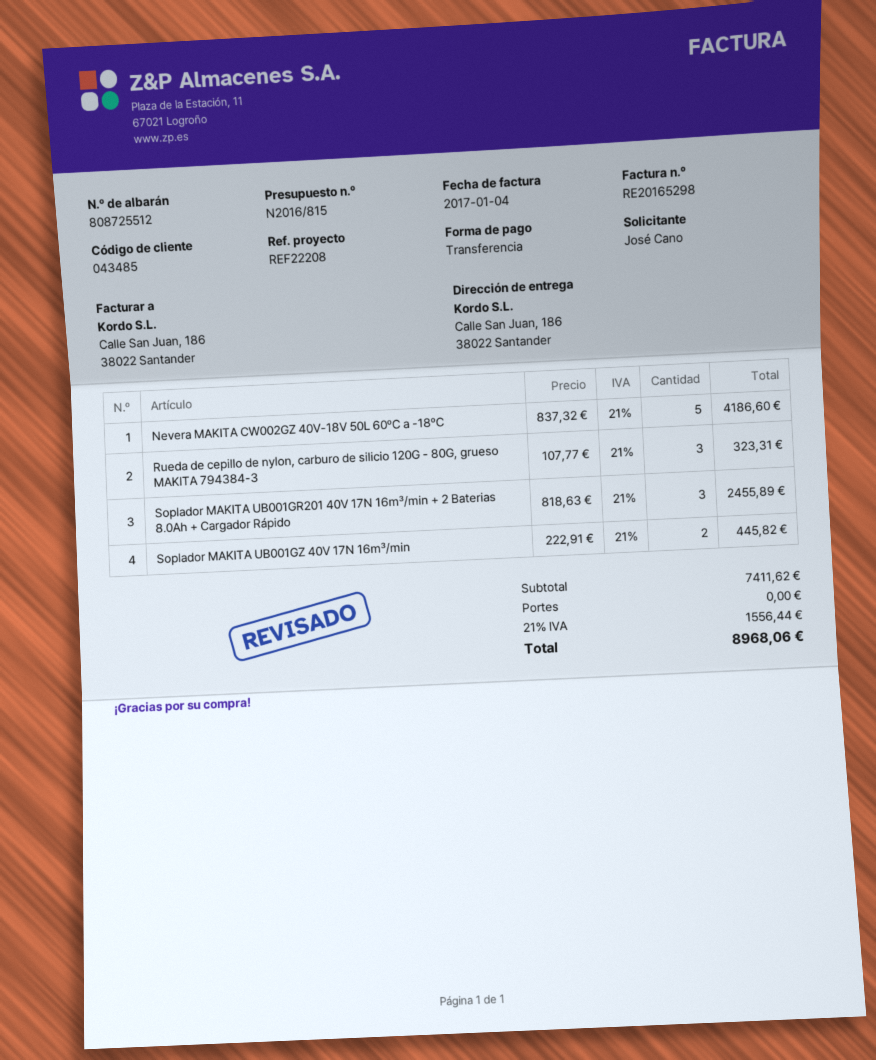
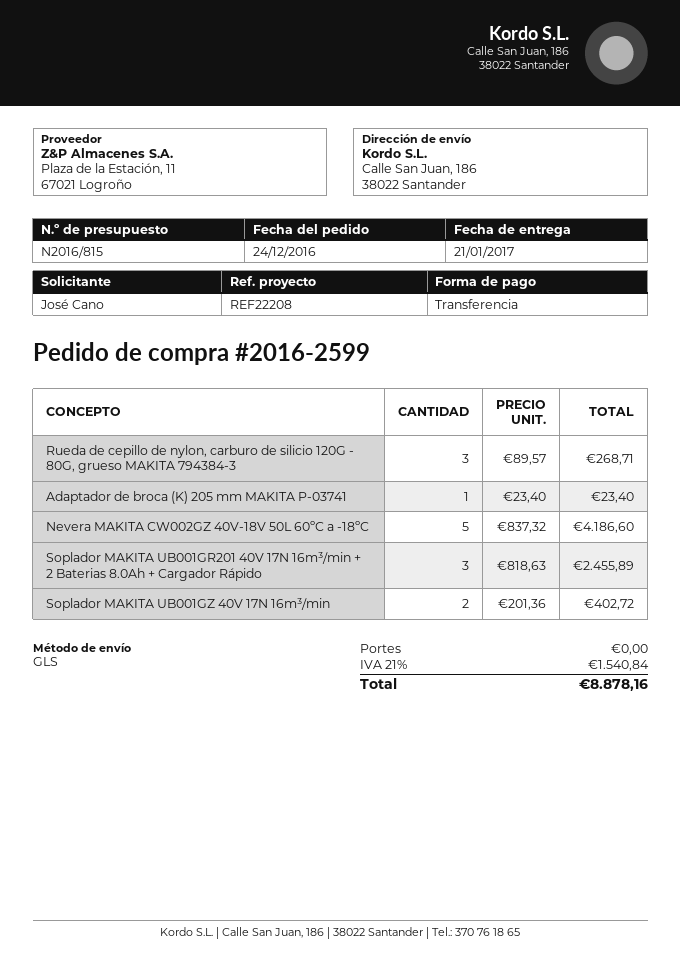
Rueda de cepillo de nylon, carburo de silicio 120G - 80G, grueso MAKITA 794384-3: 3 x 107.77 = 323.31 -> 3 x 89.57 = 268.71
Soplador MAKITA UB001GZ 40V 17N 16m³/min: 2 x 222.91 = 445.82 -> 2 x 201.36 = 402.72
Adaptador de broca (K) 205 mm MAKITA P-03741: none -> 1 x 23.40 = 23.40
tax: 21% = 1556.44 -> 21% = 1540.84
total: 8968.06 -> 8878.16

